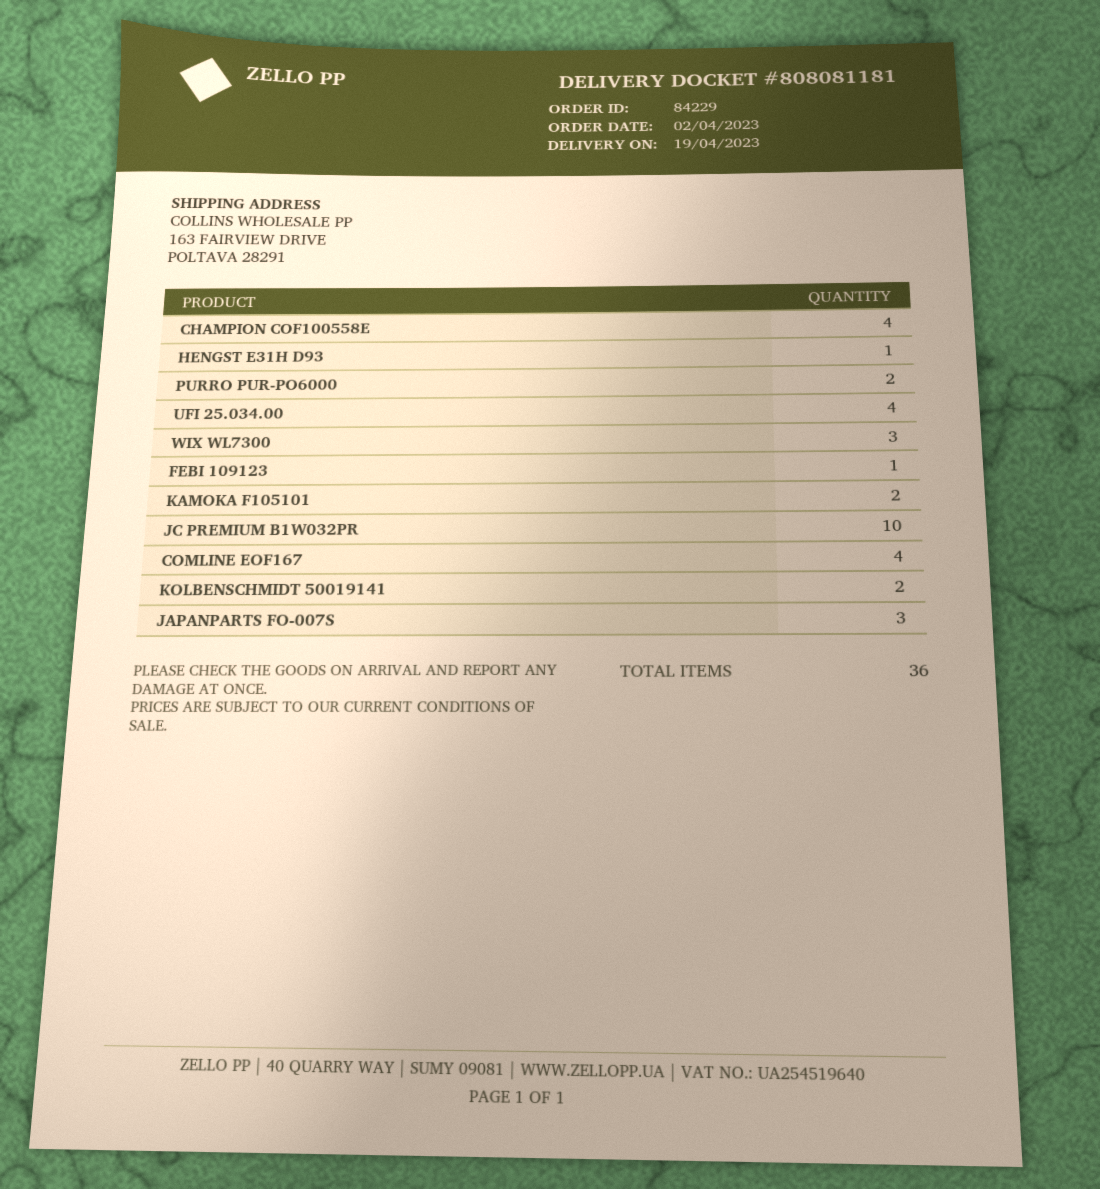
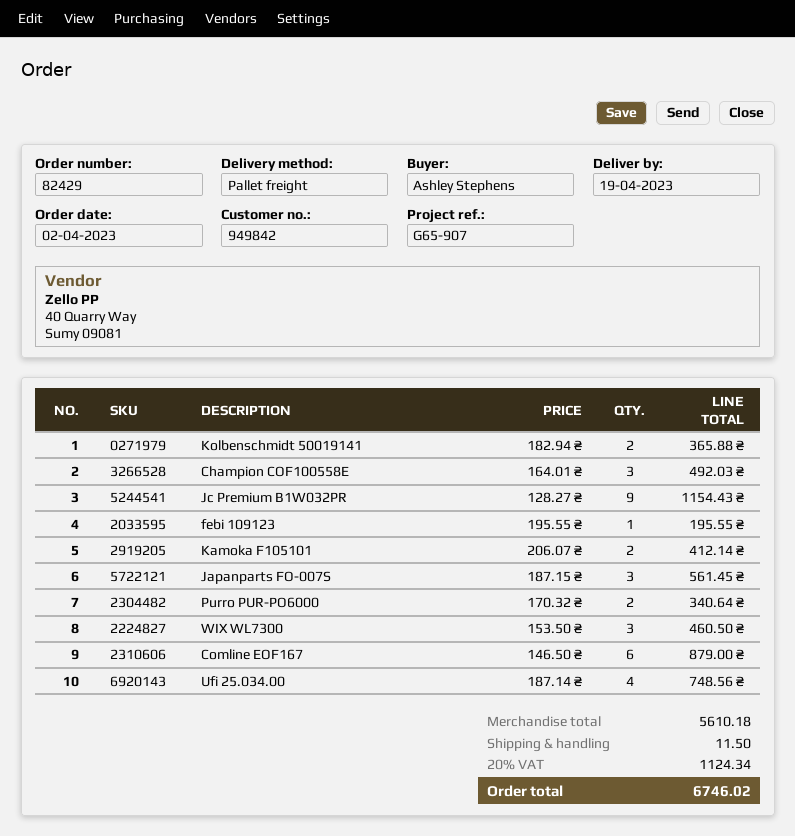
order number: 84229 -> 82429
CHAMPION COF100558E: 4 -> 3
HENGST E31H D93: 1 -> none
JC PREMIUM B1W032PR: 10 -> 9
COMLINE EOF167: 4 -> 6

